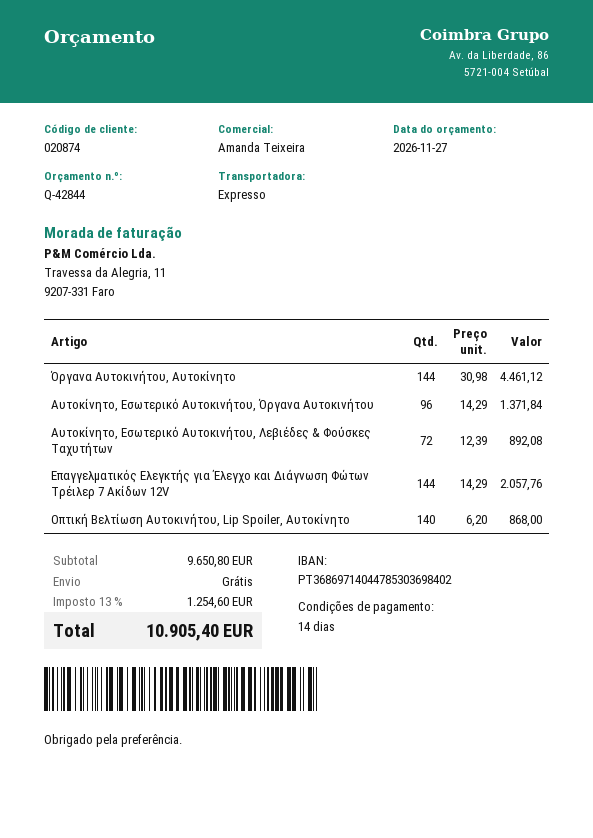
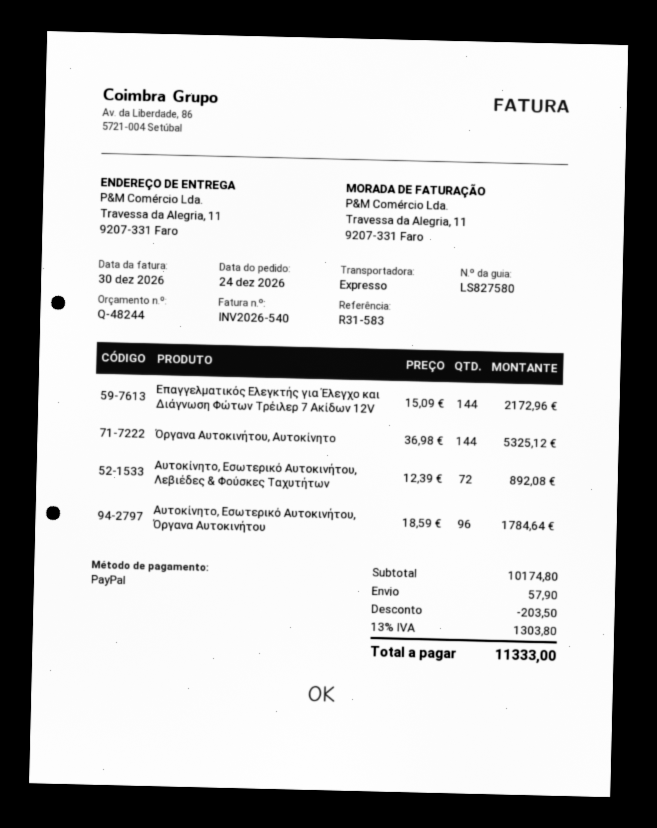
quote number: Q-42844 -> Q-48244
Όργανα Αυτοκινήτου, Αυτοκίνητο: 144 x 30.98 = 4461.12 -> 144 x 36.98 = 5325.12
Αυτοκίνητο, Εσωτερικό Αυτοκινήτου, Όργανα Αυτοκινήτου: 96 x 14.29 = 1371.84 -> 96 x 18.59 = 1784.64
Επαγγελματικός Ελεγκτής για Έλεγχο και Διάγνωση Φώτων Τρέιλερ 7 Ακίδων 12V: 144 x 14.29 = 2057.76 -> 144 x 15.09 = 2172.96
Οπτική Βελτίωση Αυτοκινήτου, Lip Spoiler, Αυτοκίνητο: 140 x 6.20 = 868.00 -> none
subtotal: 9650.80 -> 10174.80
discount: none -> 203.50
shipping: 0.00 -> 57.90
tax: 13% = 1254.60 -> 13% = 1303.80
total: 10905.40 -> 11333.00

